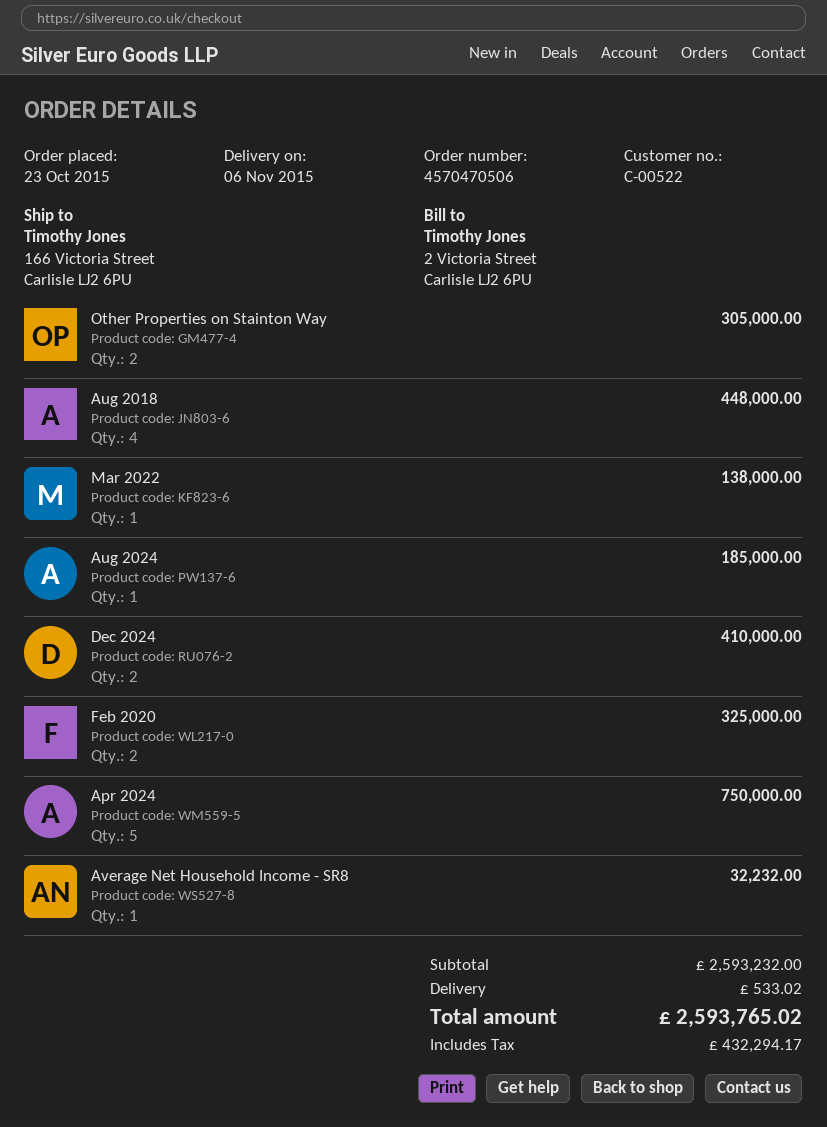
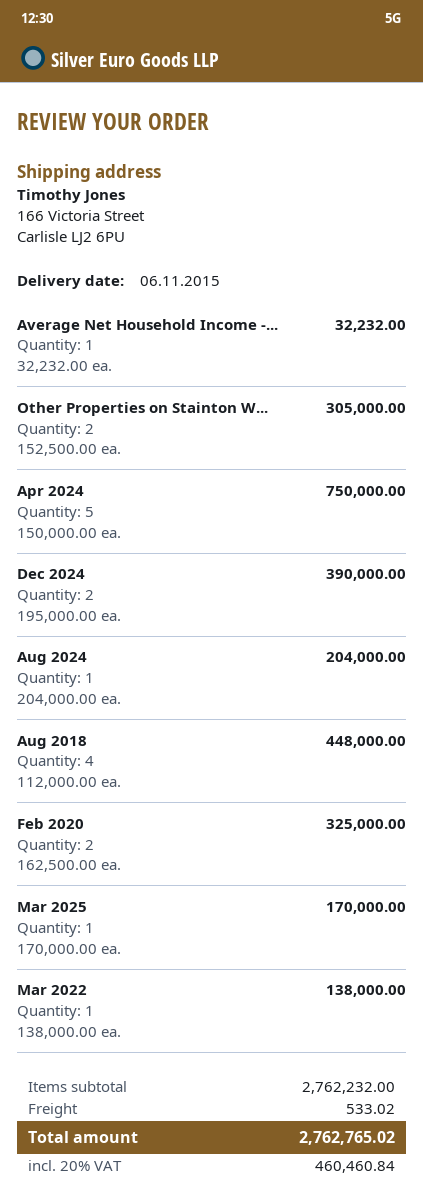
Aug 2024: 1 for 185000.00 -> 1 for 204000.00
Dec 2024: 2 for 410000.00 -> 2 for 390000.00
Mar 2025: none -> 1 for 170000.00
subtotal: 2593232.00 -> 2762232.00
tax: 432294.17 -> 460460.84
total: 2593765.02 -> 2762765.02

